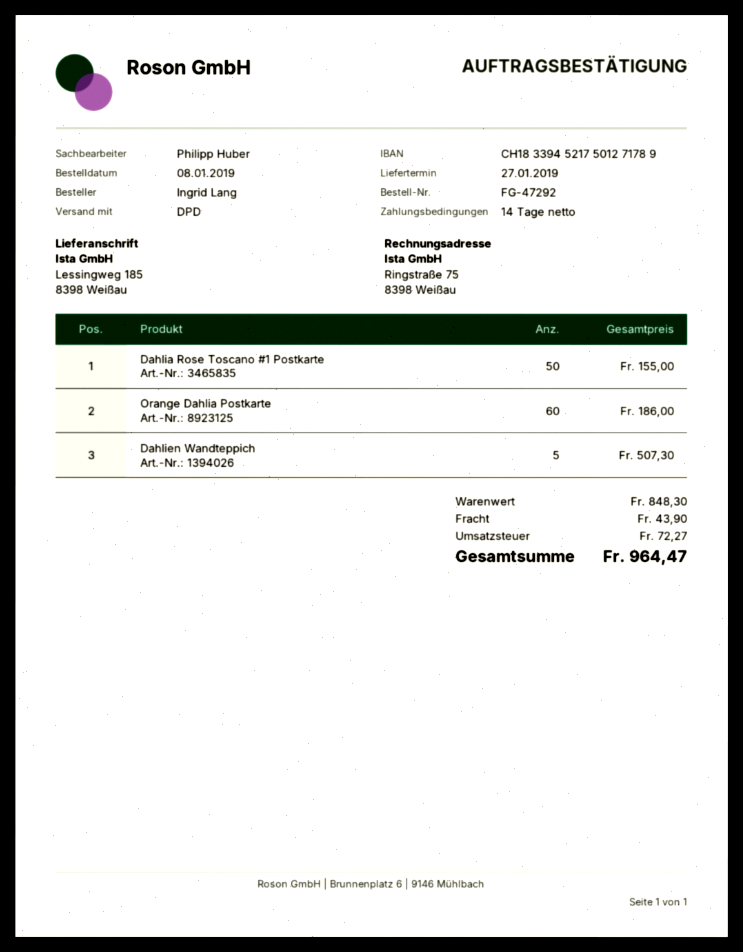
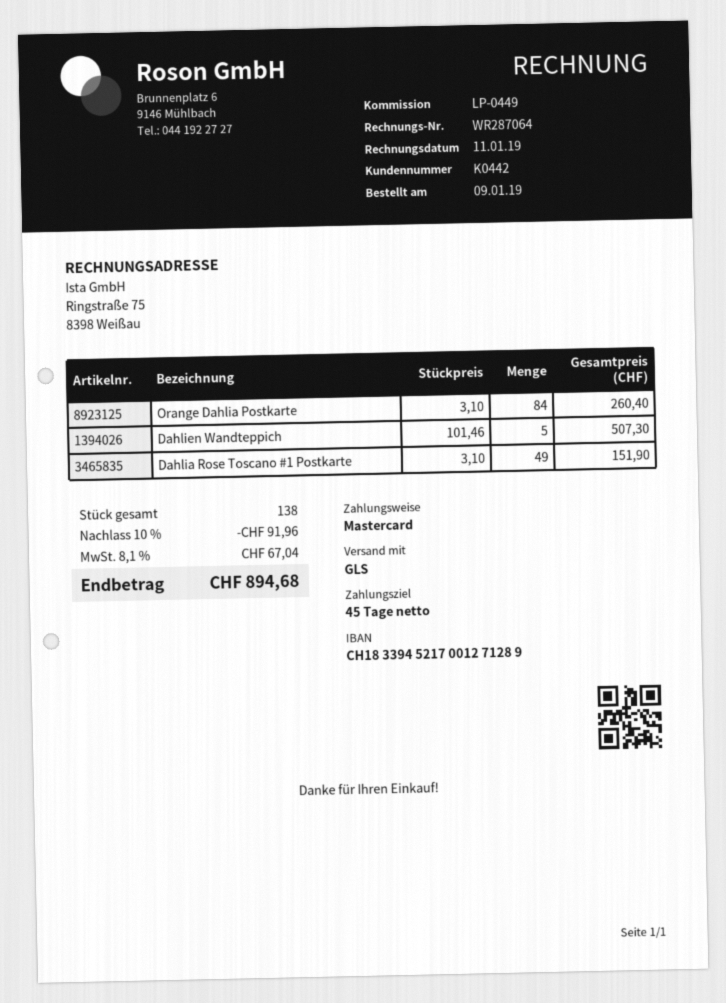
order date: 2019-01-08 -> 2019-01-09
payment terms: 14 days -> 45 days
bank account: CH1833945217501271789 -> CH1833945217001271289
shipping method: DPD -> GLS
Dahlia Rose Toscano #1 Postkarte: 50 for 155.00 -> 49 for 151.90
Orange Dahlia Postkarte: 60 for 186.00 -> 84 for 260.40
discount: none -> 10% = 91.96
shipping: 43.90 -> none
tax: 72.27 -> 67.04
total: 964.47 -> 894.68

